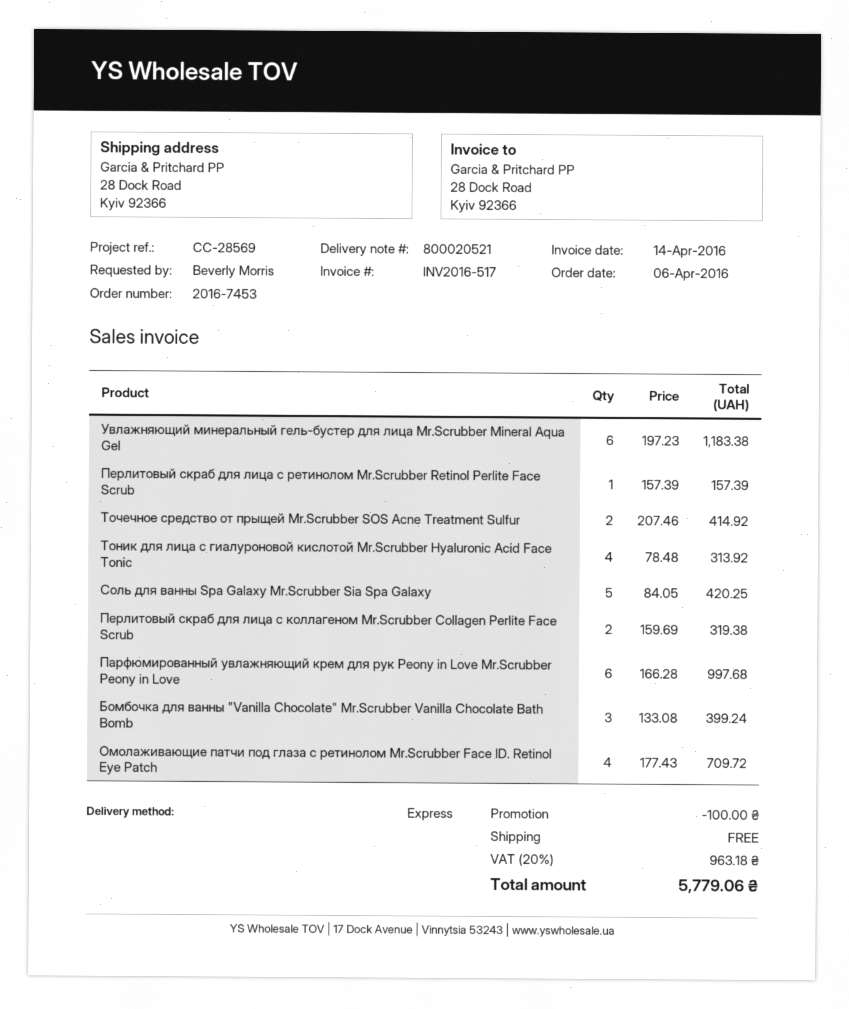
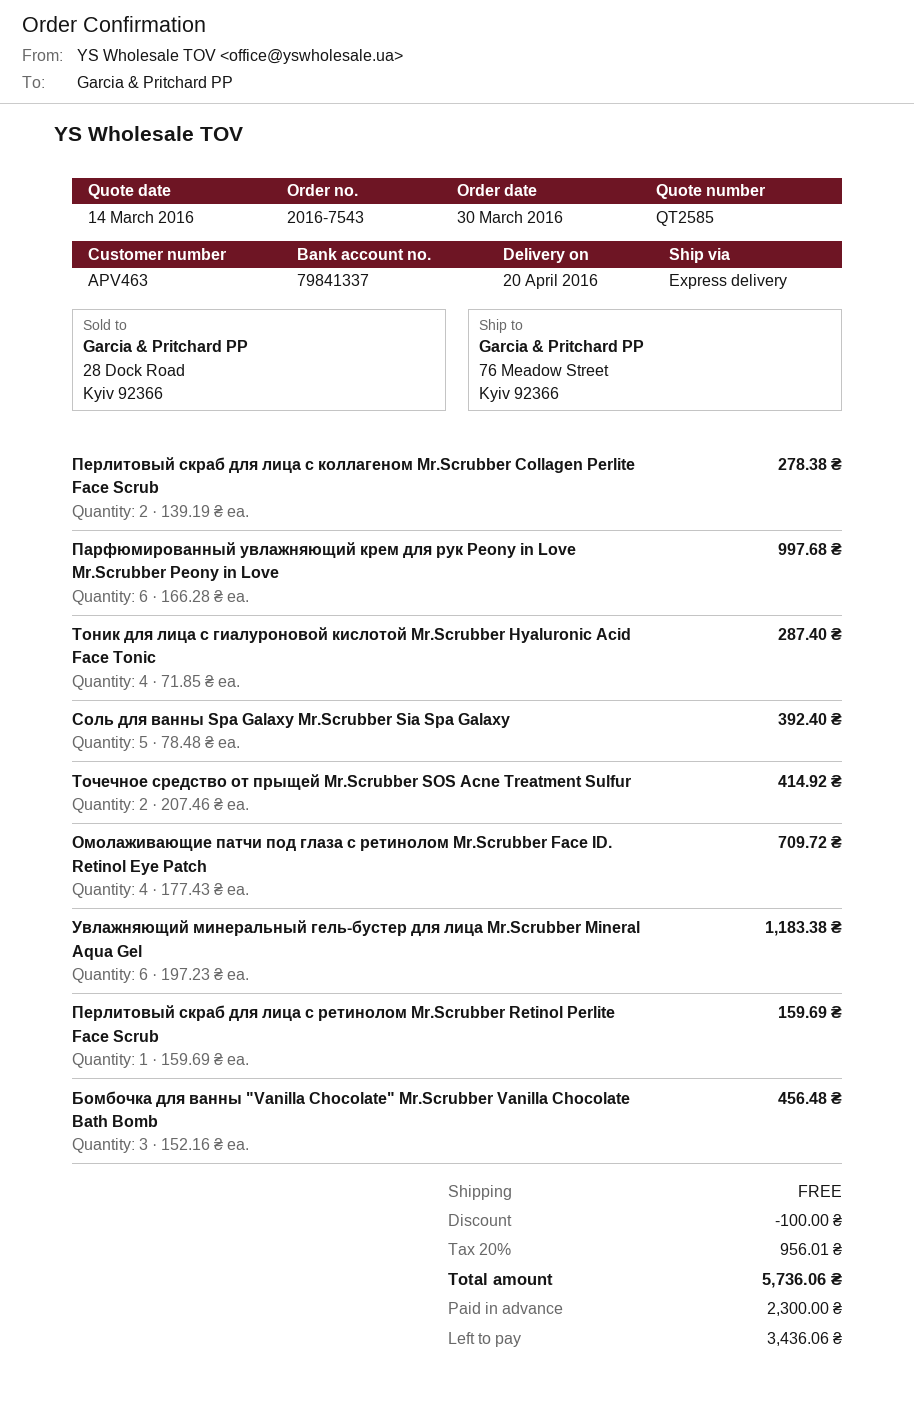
order number: 2016-7453 -> 2016-7543
order date: 2016-04-06 -> 2016-03-30
ship to: 28 Dock Road, Kyiv 92366 -> 76 Meadow Street, Kyiv 92366
Перлитовый скраб для лица с ретинолом Mr.Scrubber Retinol Perlite Face Scrub: 1 x 157.39 = 157.39 -> 1 x 159.69 = 159.69
Тоник для лица с гиалуроновой кислотой Mr.Scrubber Hyaluronic Acid Face Tonic: 4 x 78.48 = 313.92 -> 4 x 71.85 = 287.40
Соль для ванны Spa Galaxy Mr.Scrubber Sia Spa Galaxy: 5 x 84.05 = 420.25 -> 5 x 78.48 = 392.40
Перлитовый скраб для лица с коллагеном Mr.Scrubber Collagen Perlite Face Scrub: 2 x 159.69 = 319.38 -> 2 x 139.19 = 278.38
Бомбочка для ванны "Vanilla Chocolate" Mr.Scrubber Vanilla Chocolate Bath Bomb: 3 x 133.08 = 399.24 -> 3 x 152.16 = 456.48
tax: 20% = 963.18 -> 20% = 956.01
total: 5779.06 -> 5736.06

